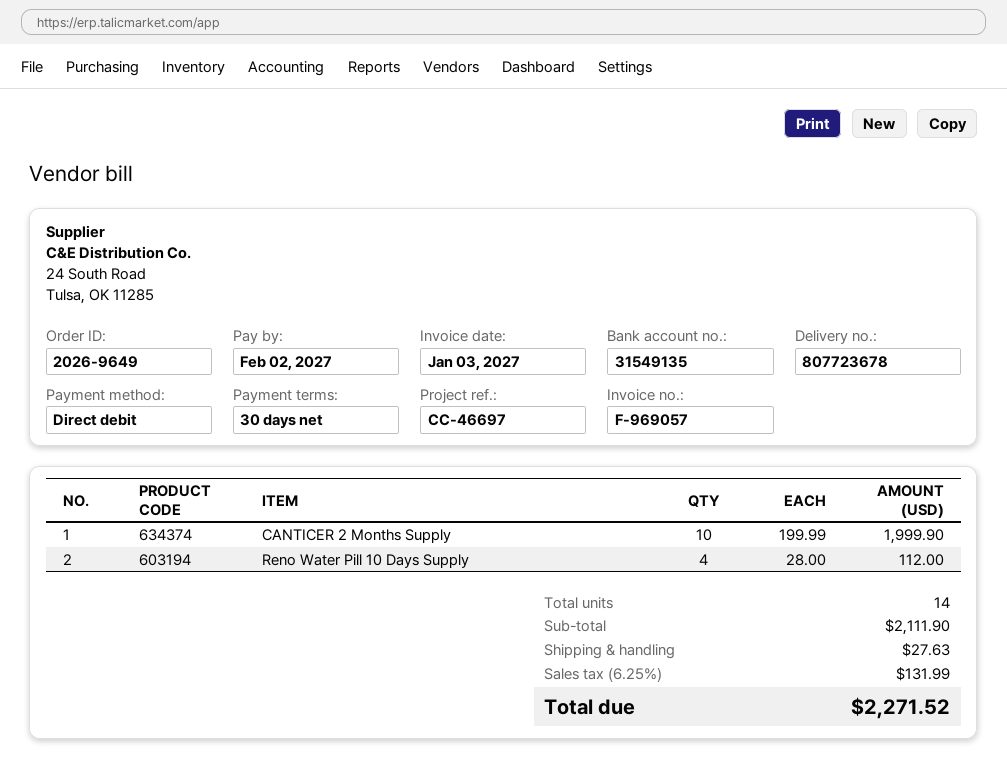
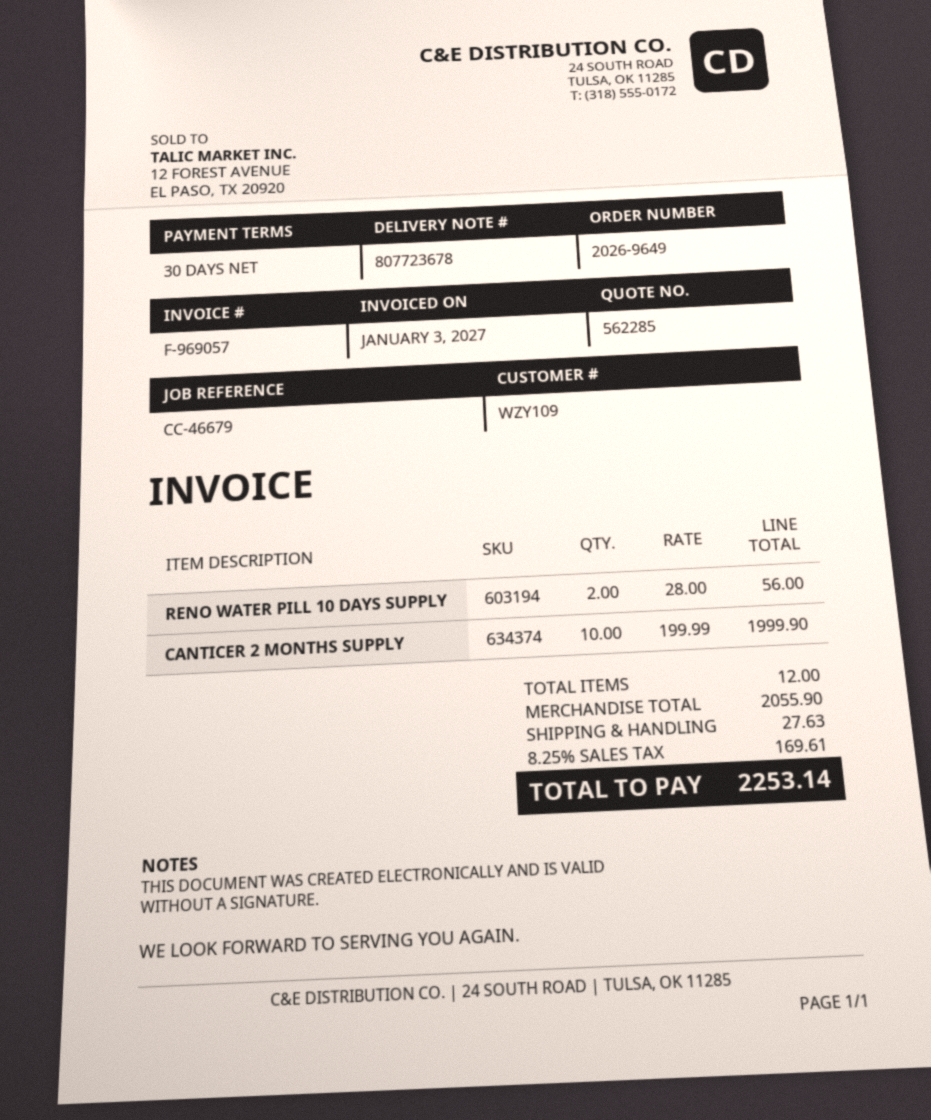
reference: CC-46697 -> CC-46679
Reno Water Pill 10 Days Supply: 4 x 28.00 = 112.00 -> 2 x 28.00 = 56.00
total quantity: 14 -> 12
subtotal: 2111.90 -> 2055.90
tax: 6.25% = 131.99 -> 8.25% = 169.61
total: 2271.52 -> 2253.14

